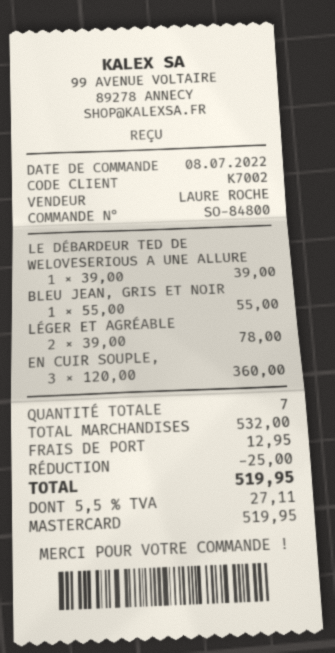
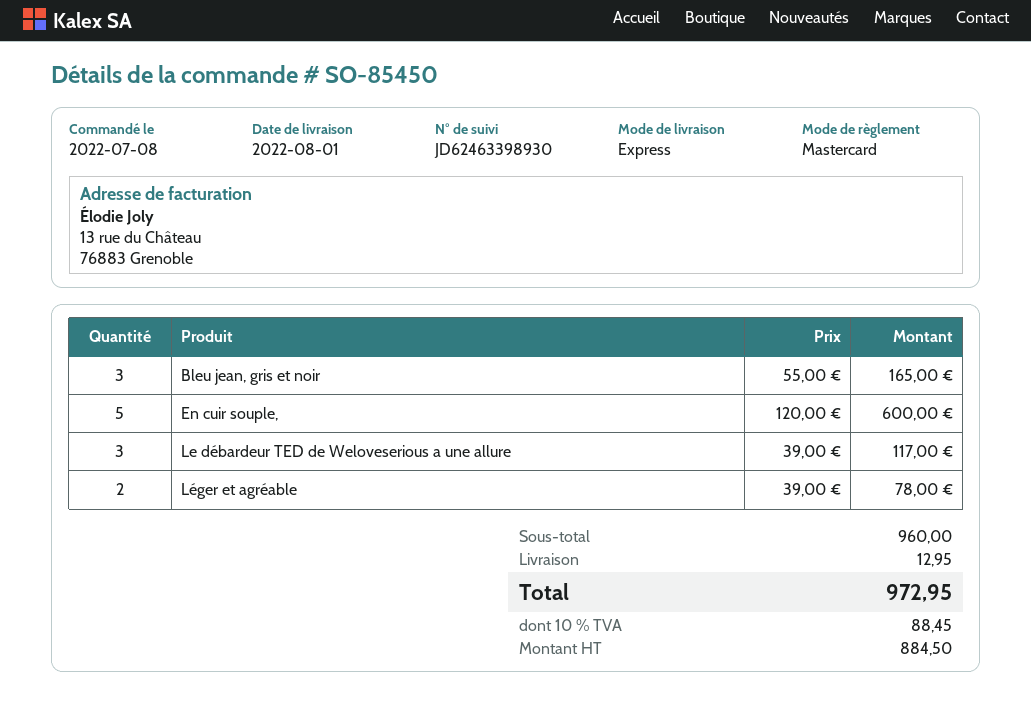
order number: SO-84800 -> SO-85450
LE DÉBARDEUR TED DE WELOVESERIOUS A UNE ALLURE: 1 x 39.00 = 39.00 -> 3 x 39.00 = 117.00
BLEU JEAN, GRIS ET NOIR: 1 x 55.00 = 55.00 -> 3 x 55.00 = 165.00
EN CUIR SOUPLE,: 3 x 120.00 = 360.00 -> 5 x 120.00 = 600.00
subtotal: 532.00 -> 960.00
discount: 25.00 -> none
tax: 5.5% = 27.11 -> 10% = 88.45
total: 519.95 -> 972.95

